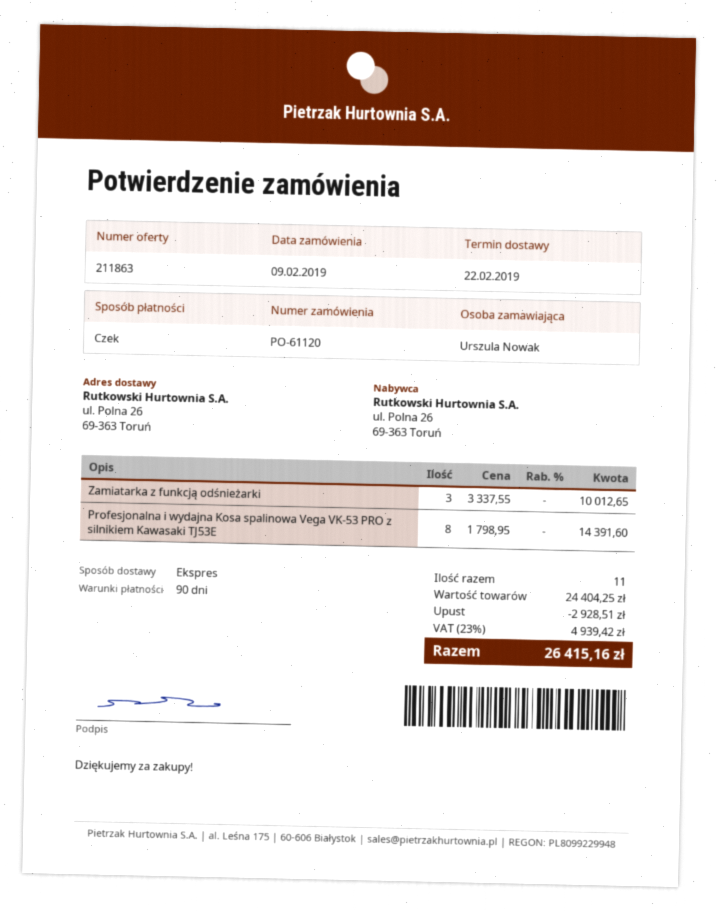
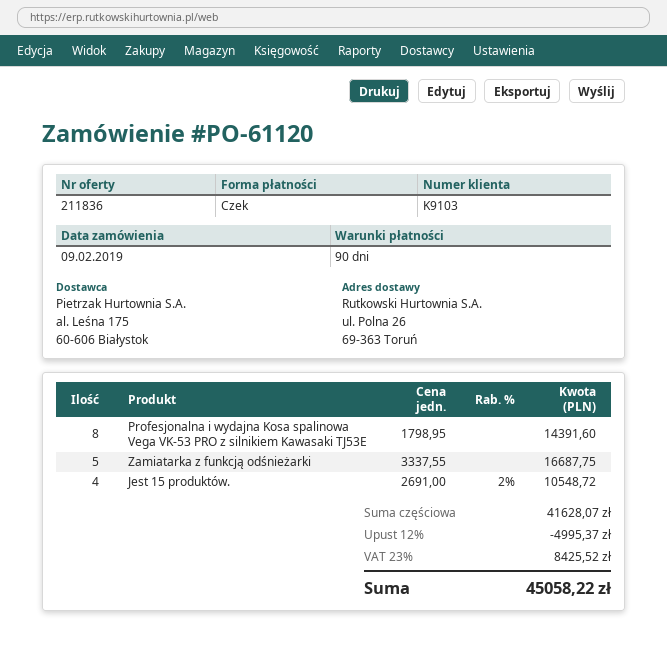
quote number: 211863 -> 211836
Zamiatarka z funkcją odśnieżarki: 3 x 3337.55 = 10012.65 -> 5 x 3337.55 = 16687.75
Jest 15 produktów.: none -> 4 x 2691.00 - 2% = 10548.72
subtotal: 24404.25 -> 41628.07
discount: 2928.51 -> 4995.37
tax: 23% = 4939.42 -> 23% = 8425.52
total: 26415.16 -> 45058.22

